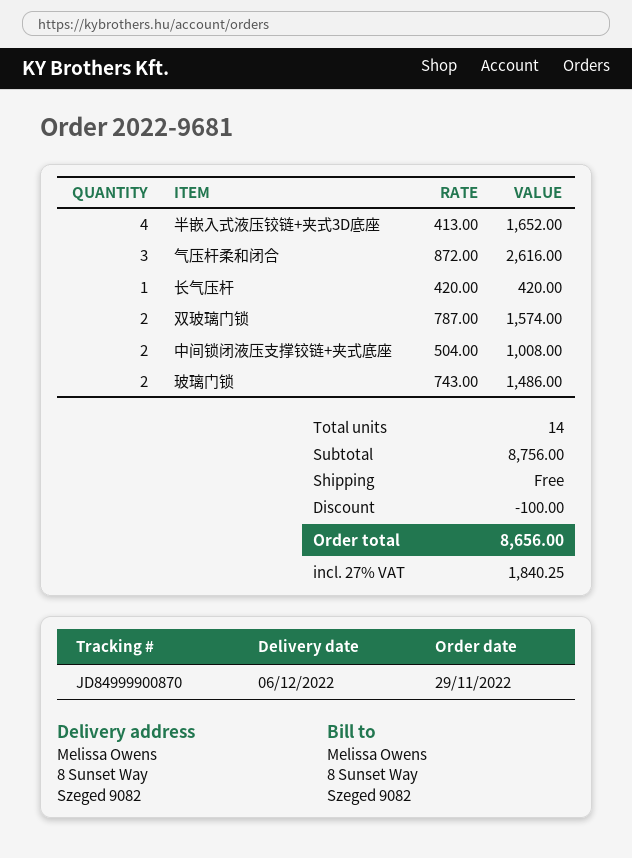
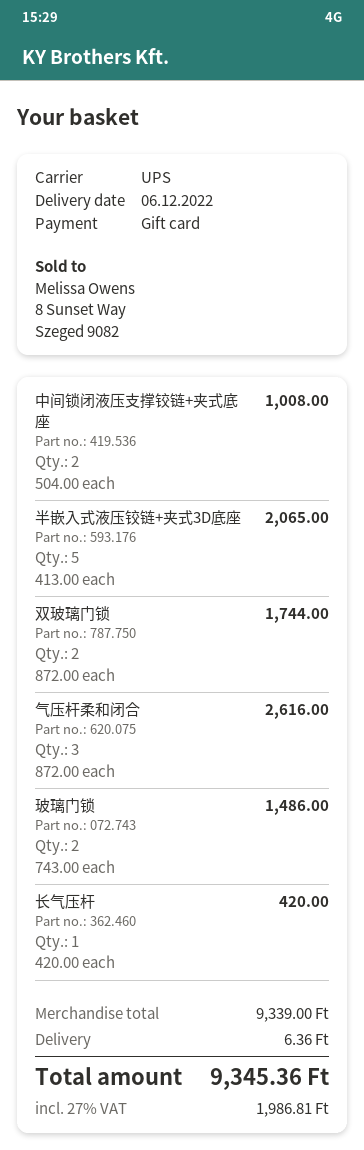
半嵌入式液压铰链+夹式3D底座: 4 x 413.00 = 1652.00 -> 5 x 413.00 = 2065.00
双玻璃门锁: 2 x 787.00 = 1574.00 -> 2 x 872.00 = 1744.00
subtotal: 8756.00 -> 9339.00
discount: 100.00 -> none
shipping: 0.00 -> 6.36
tax: 27% = 1840.25 -> 27% = 1986.81
total: 8656.00 -> 9345.36

